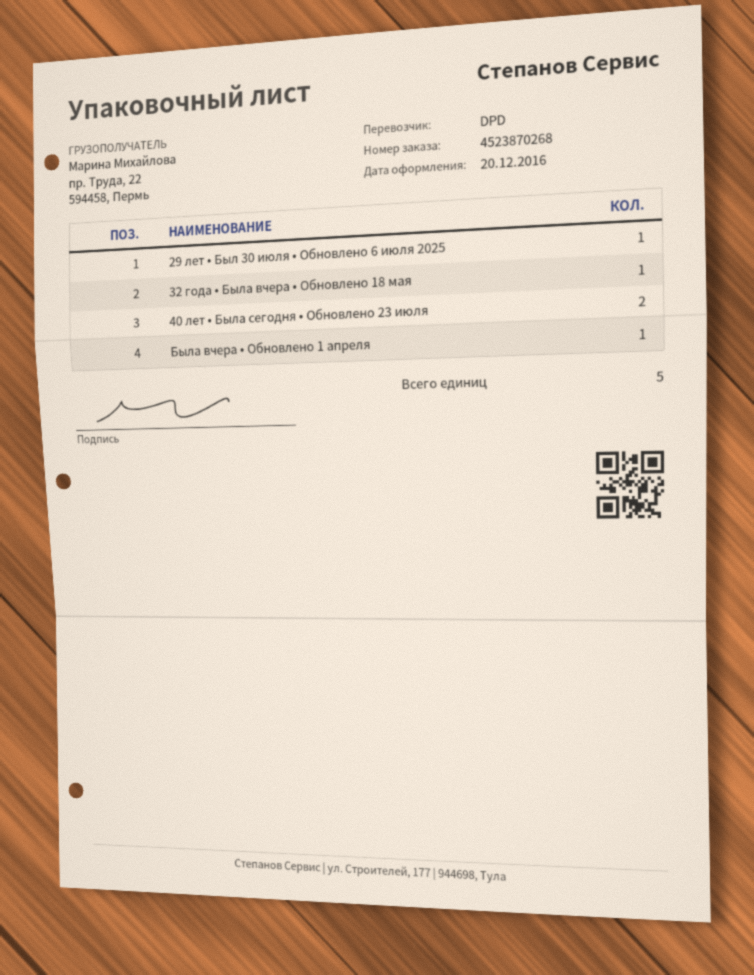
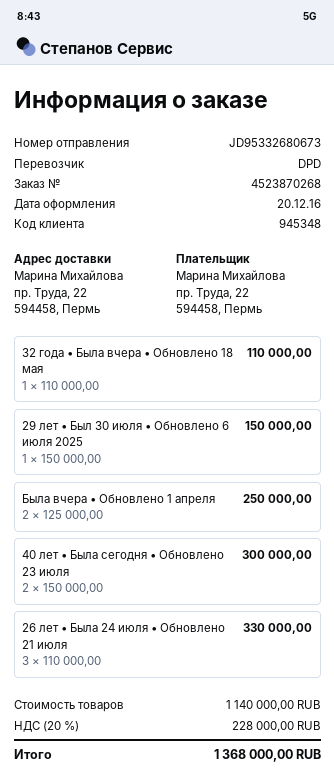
Была вчера • Обновлено 1 апреля: 1 -> 2
26 лет • Была 24 июля • Обновлено 21 июля: none -> 3

